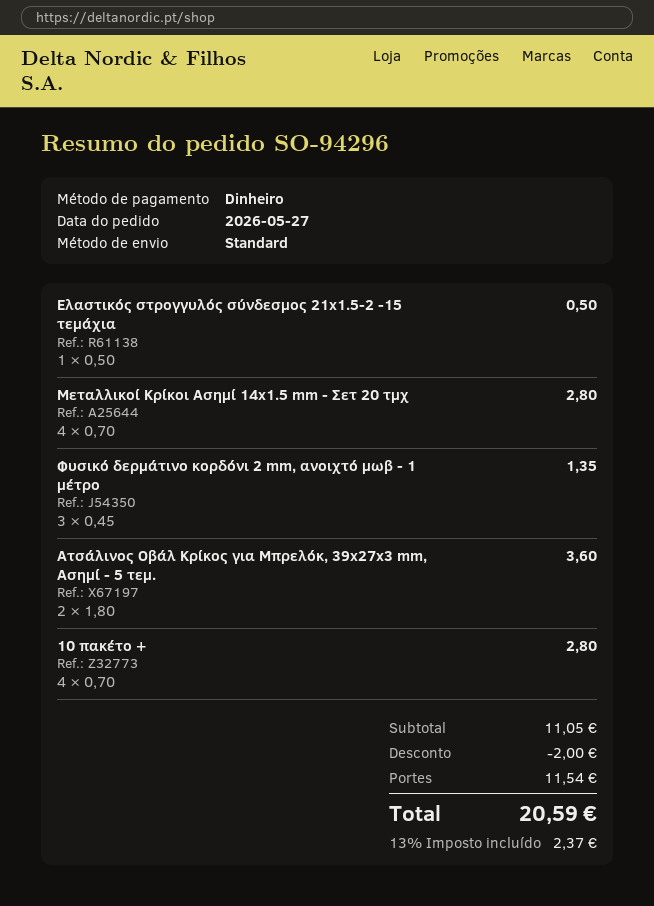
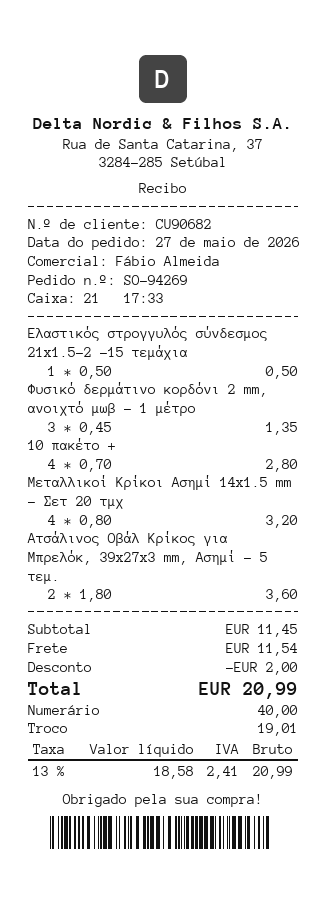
order number: SO-94296 -> SO-94269
Μεταλλικοί Κρίκοι Ασημί 14x1.5 mm - Σετ 20 τμχ: 4 x 0.70 = 2.80 -> 4 x 0.80 = 3.20
subtotal: 11.05 -> 11.45
tax: 13% = 2.37 -> 13% = 2.41
total: 20.59 -> 20.99

